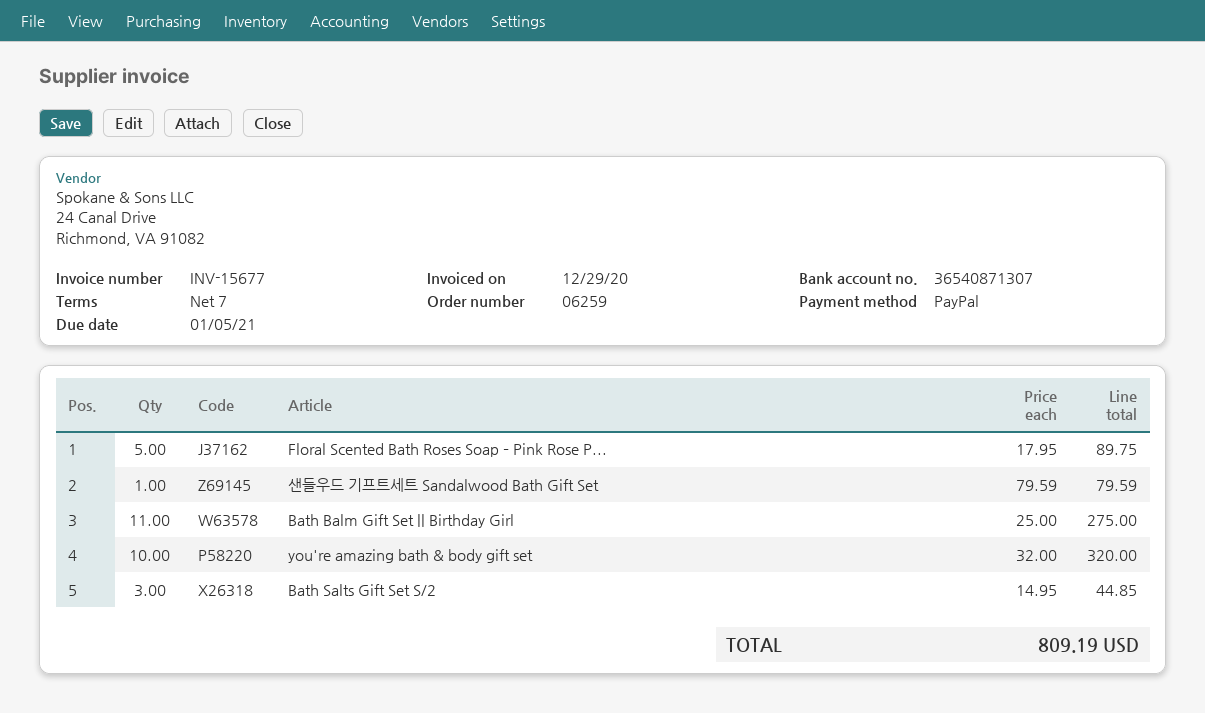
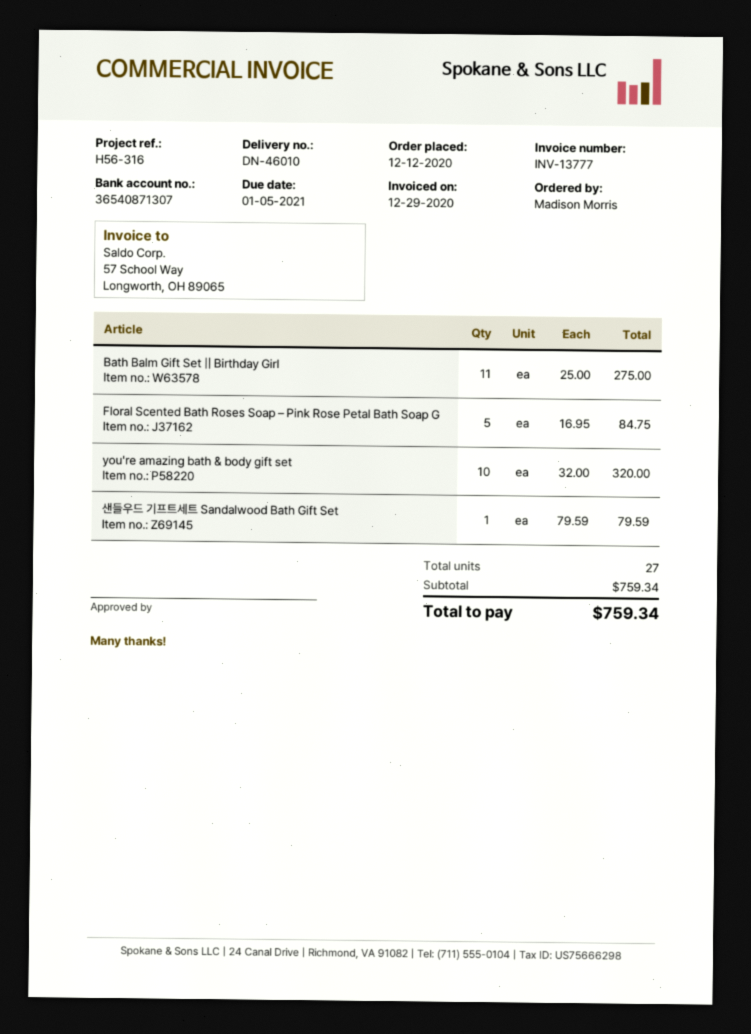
invoice number: INV-15677 -> INV-13777
Floral Scented Bath Roses Soap – Pink Rose P...: 5 x 17.95 = 89.75 -> 5 x 16.95 = 84.75
Bath Salts Gift Set S/2: 3 x 14.95 = 44.85 -> none
total: 809.19 -> 759.34

